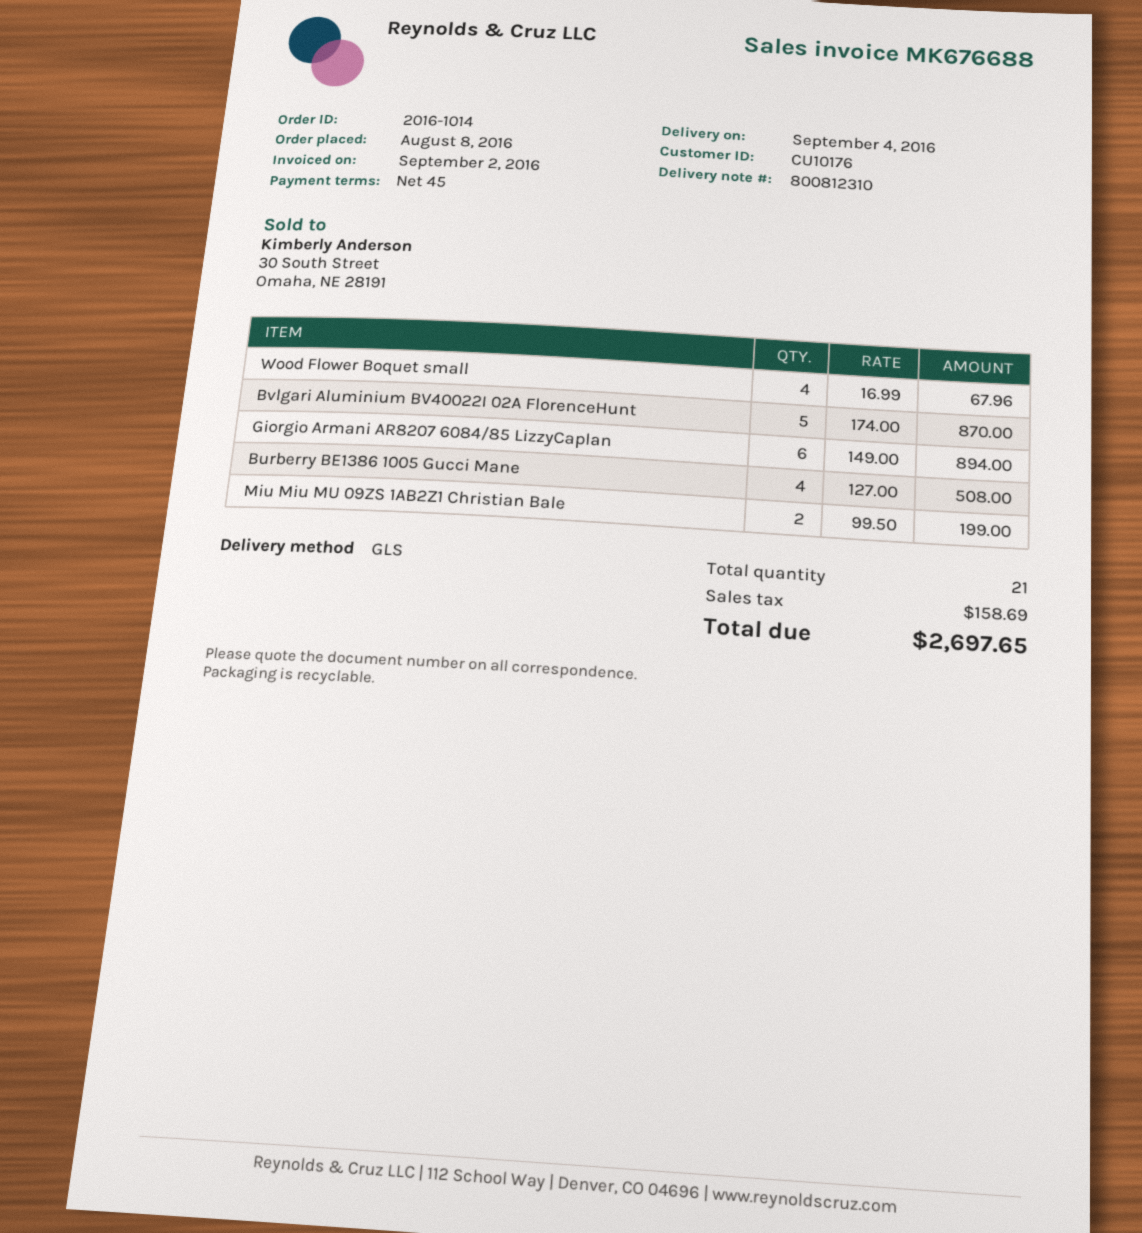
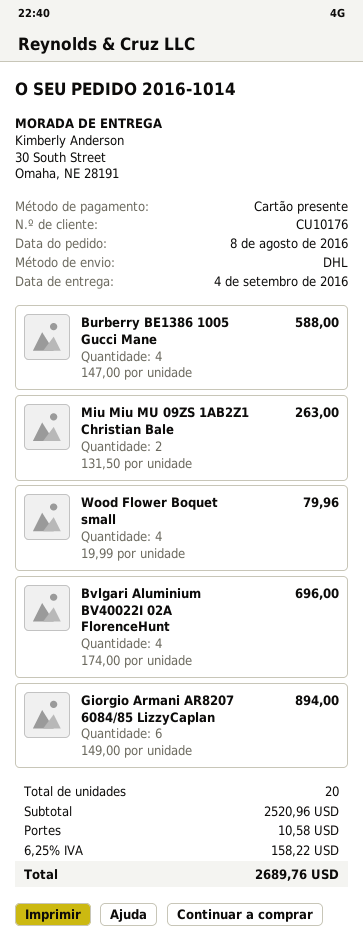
shipping method: GLS -> DHL
Wood Flower Boquet small: 4 x 16.99 = 67.96 -> 4 x 19.99 = 79.96
Bvlgari Aluminium BV40022I 02A FlorenceHunt: 5 x 174.00 = 870.00 -> 4 x 174.00 = 696.00
Burberry BE1386 1005 Gucci Mane: 4 x 127.00 = 508.00 -> 4 x 147.00 = 588.00
Miu Miu MU 09ZS 1AB2Z1 Christian Bale: 2 x 99.50 = 199.00 -> 2 x 131.50 = 263.00
total quantity: 21 -> 20
shipping: none -> 10.58
tax: 158.69 -> 158.22
total: 2697.65 -> 2689.76

